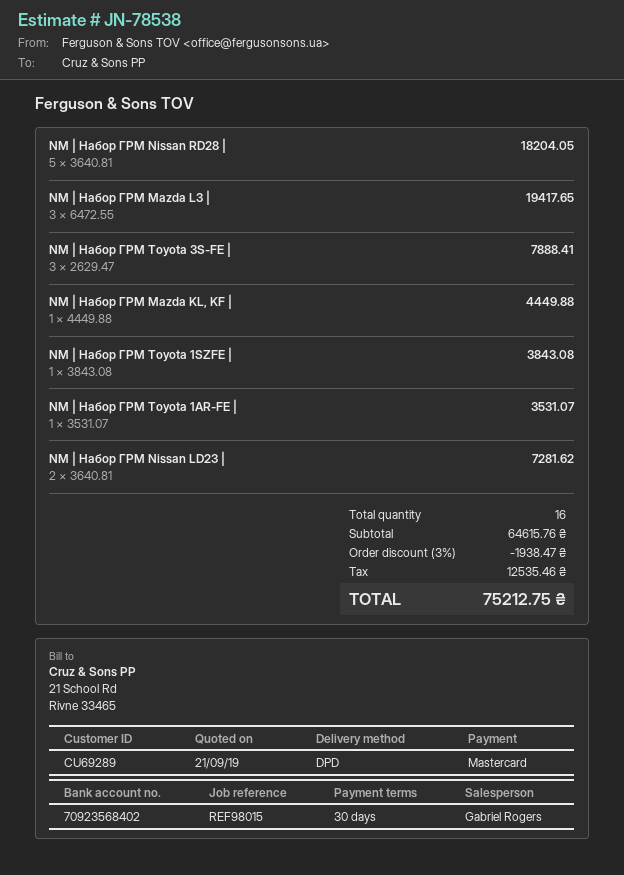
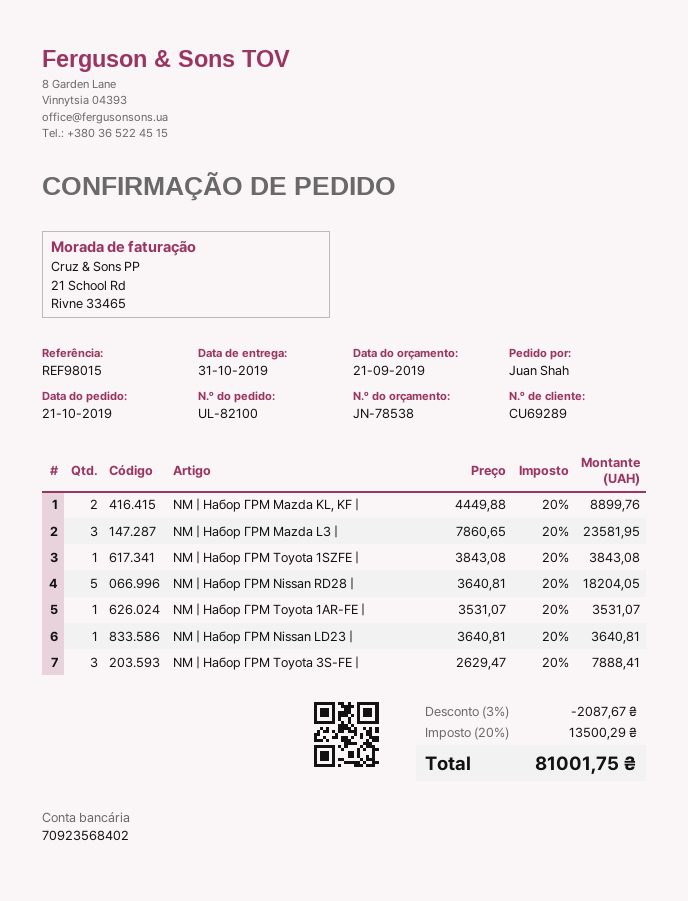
NM | Набор ГРМ Mazda L3 |: 3 x 6472.55 = 19417.65 -> 3 x 7860.65 = 23581.95
NM | Набор ГРМ Mazda KL, KF |: 1 x 4449.88 = 4449.88 -> 2 x 4449.88 = 8899.76
NM | Набор ГРМ Nissan LD23 |: 2 x 3640.81 = 7281.62 -> 1 x 3640.81 = 3640.81
discount: 3% = 1938.47 -> 3% = 2087.67
tax: 12535.46 -> 13500.29
total: 75212.75 -> 81001.75

